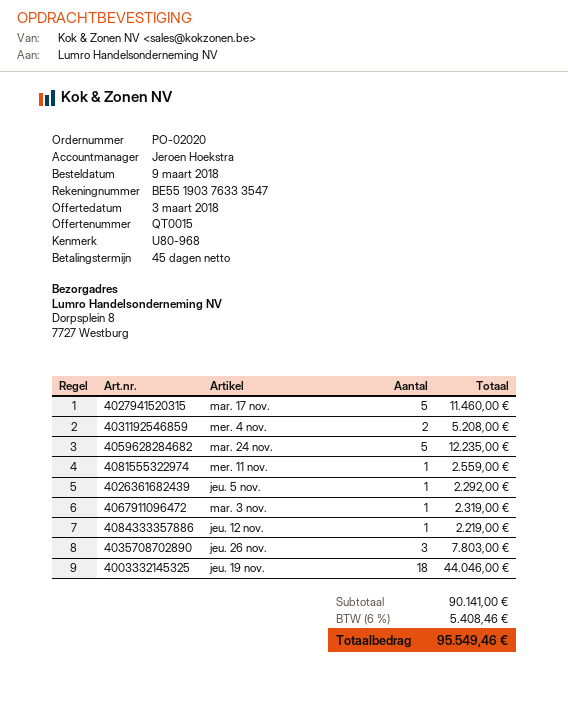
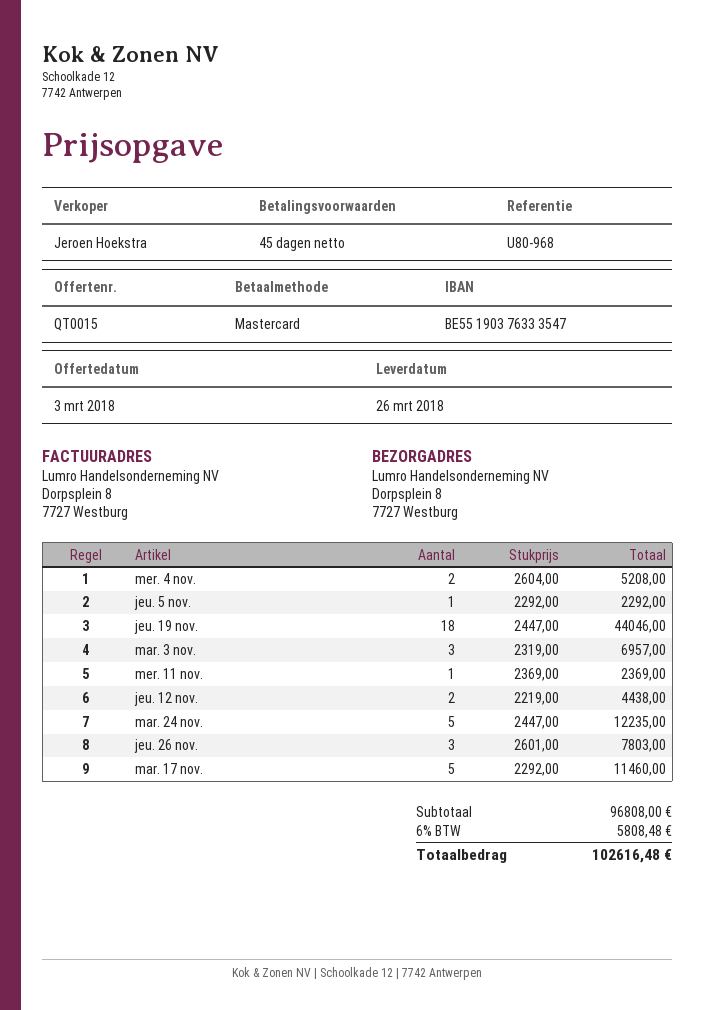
mer. 11 nov.: 1 for 2559.00 -> 1 for 2369.00
mar. 3 nov.: 1 for 2319.00 -> 3 for 6957.00
jeu. 12 nov.: 1 for 2219.00 -> 2 for 4438.00
subtotal: 90141.00 -> 96808.00
tax: 6% = 5408.46 -> 6% = 5808.48
total: 95549.46 -> 102616.48

